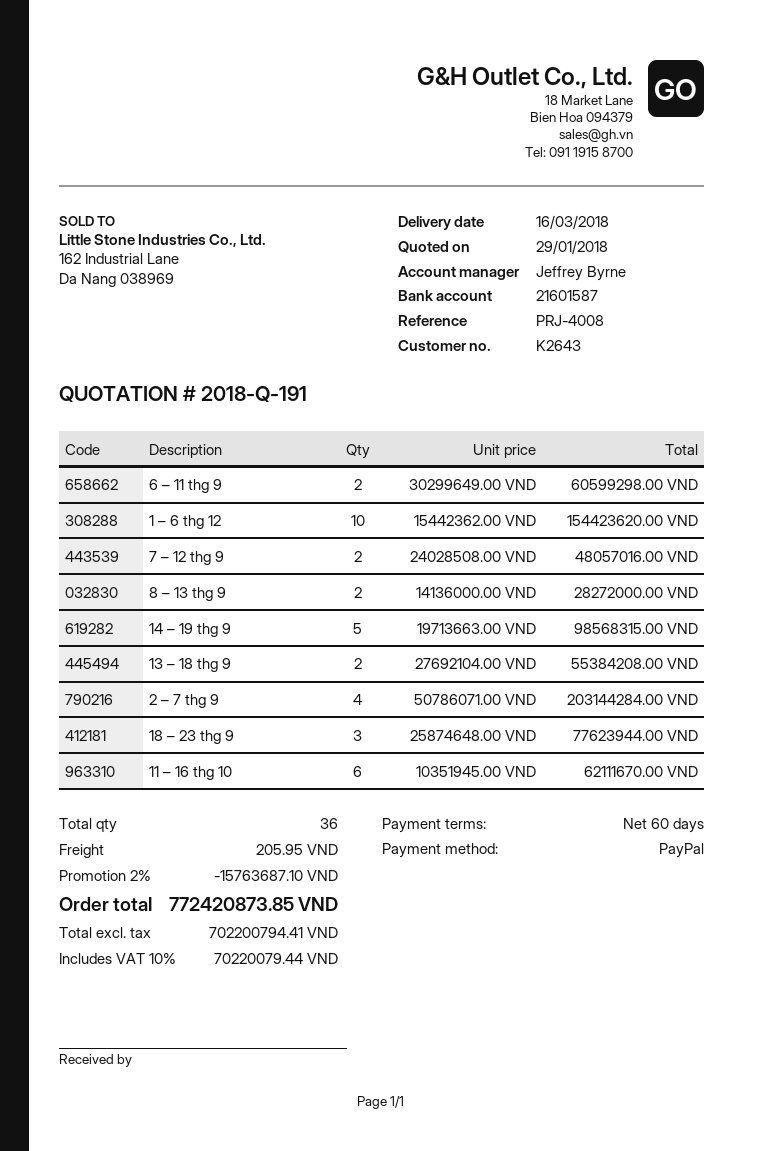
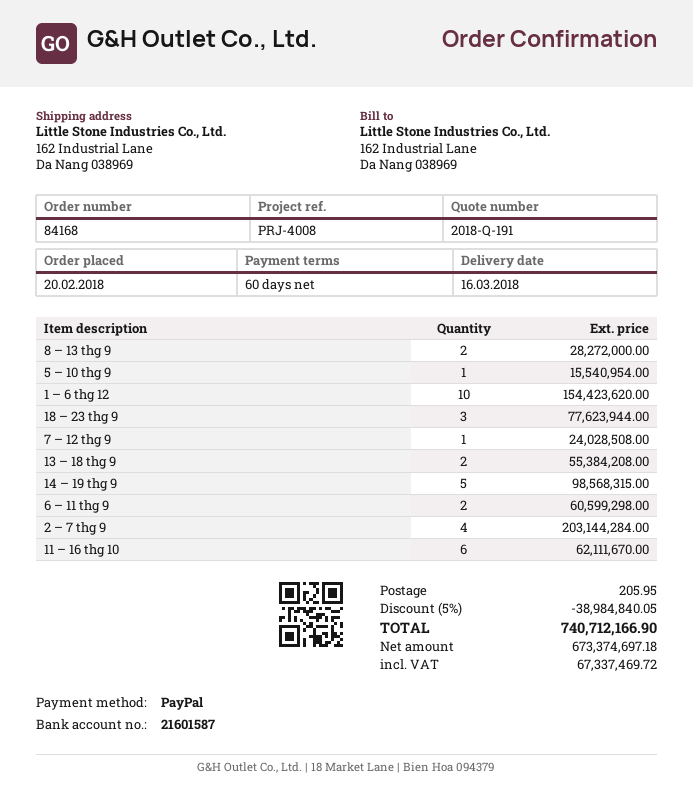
7 – 12 thg 9: 2 for 48057016.00 -> 1 for 24028508.00
5 – 10 thg 9: none -> 1 for 15540954.00
discount: 2% = 15763687.10 -> 5% = 38984840.05
net: 702200794.41 -> 673374697.18
tax: 70220079.44 -> 67337469.72
total: 772420873.85 -> 740712166.90

